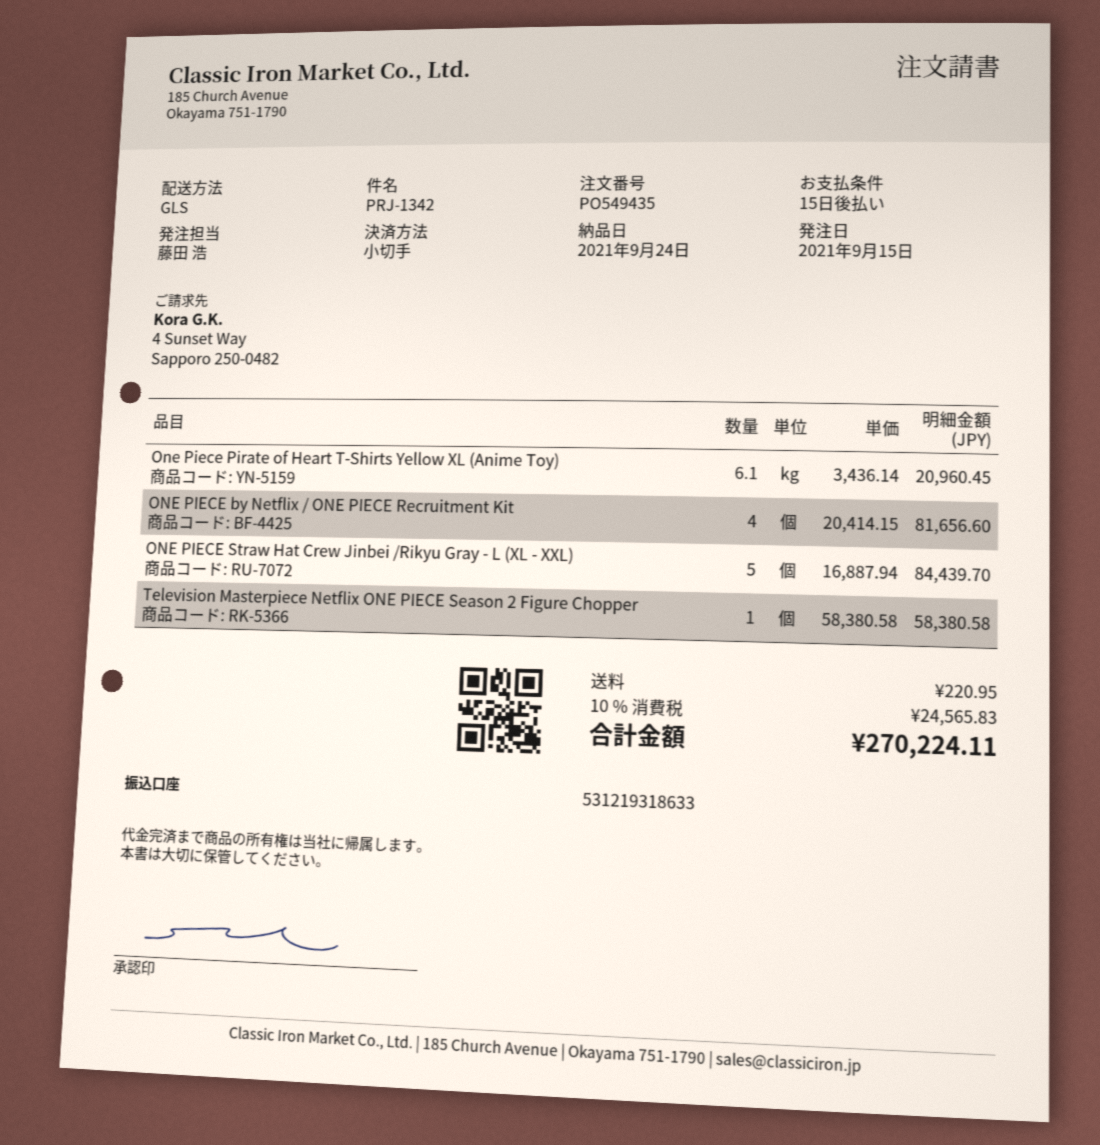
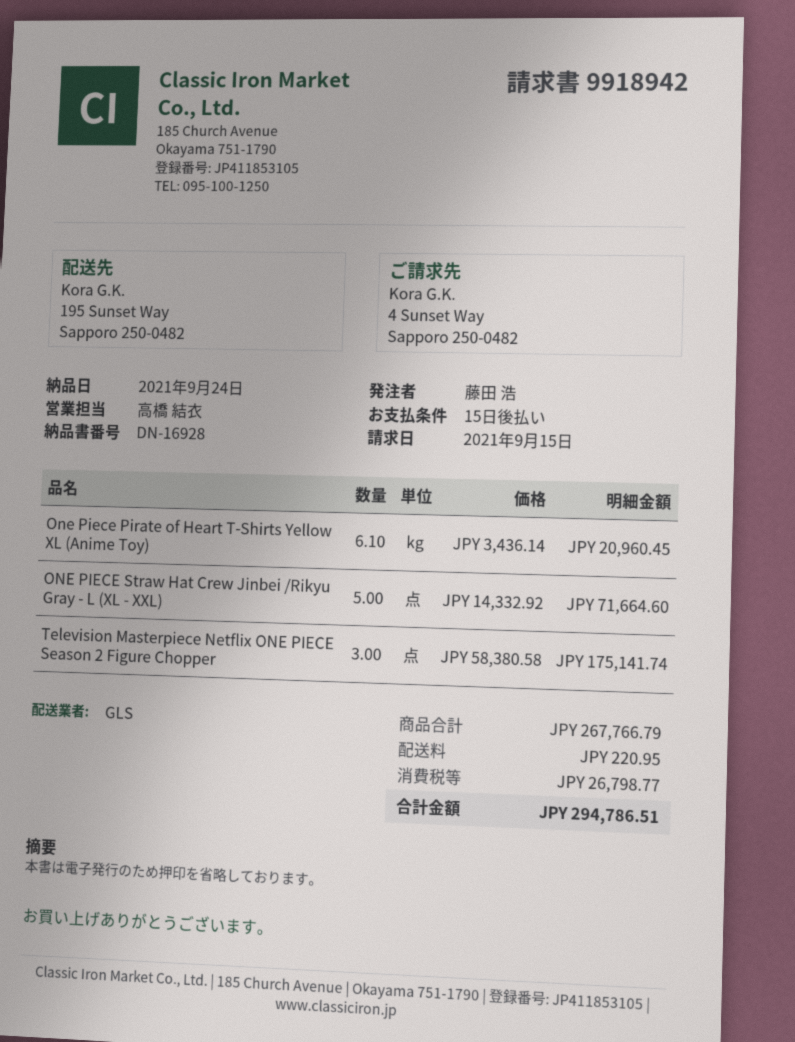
ONE PIECE by Netflix / ONE PIECE Recruitment Kit: 4 x 20414.15 = 81656.60 -> none
ONE PIECE Straw Hat Crew Jinbei /Rikyu Gray - L (XL - XXL): 5 x 16887.94 = 84439.70 -> 5 x 14332.92 = 71664.60
Television Masterpiece Netflix ONE PIECE Season 2 Figure Chopper: 1 x 58380.58 = 58380.58 -> 3 x 58380.58 = 175141.74
tax: 24565.83 -> 26798.77
total: 270224.11 -> 294786.51

